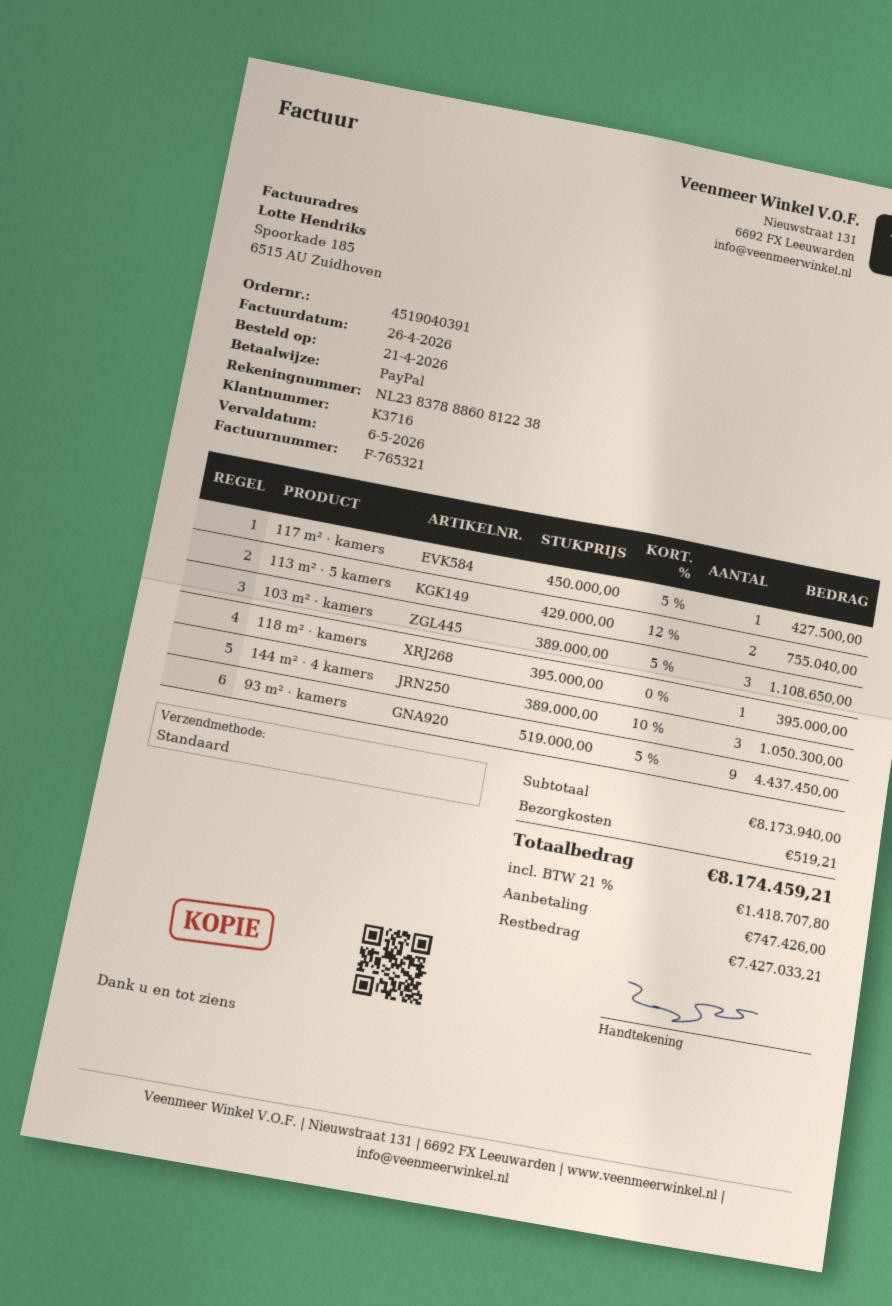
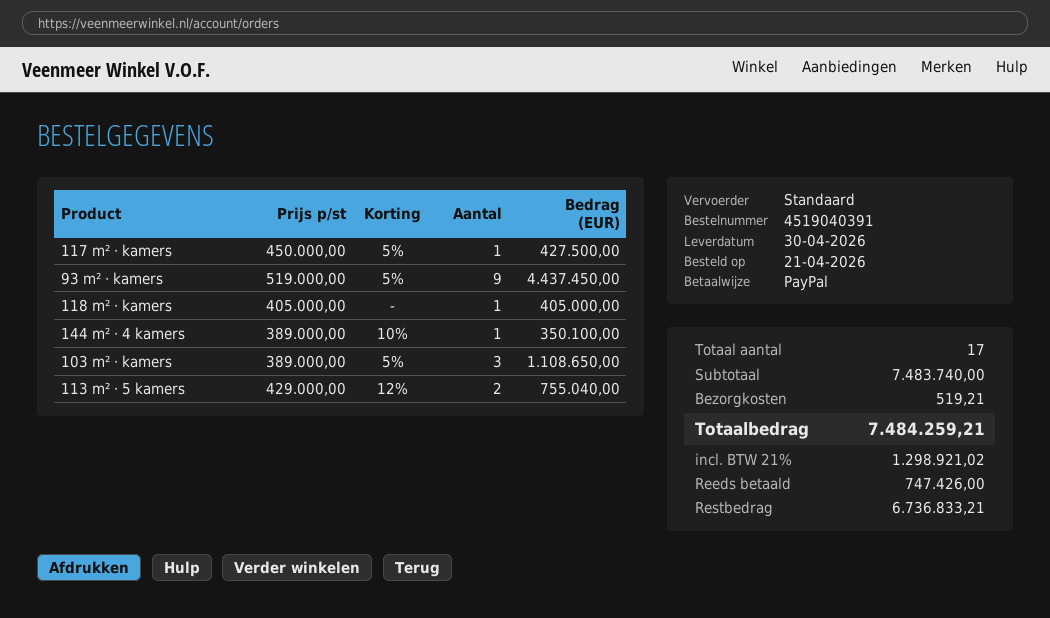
118 m² · kamers: 1 x 395000.00 = 395000.00 -> 1 x 405000.00 = 405000.00
144 m² · 4 kamers: 3 x 389000.00 - 10% = 1050300.00 -> 1 x 389000.00 - 10% = 350100.00
subtotal: 8173940.00 -> 7483740.00
tax: 21% = 1418707.80 -> 21% = 1298921.02
total: 8174459.21 -> 7484259.21
balance: 7427033.21 -> 6736833.21

